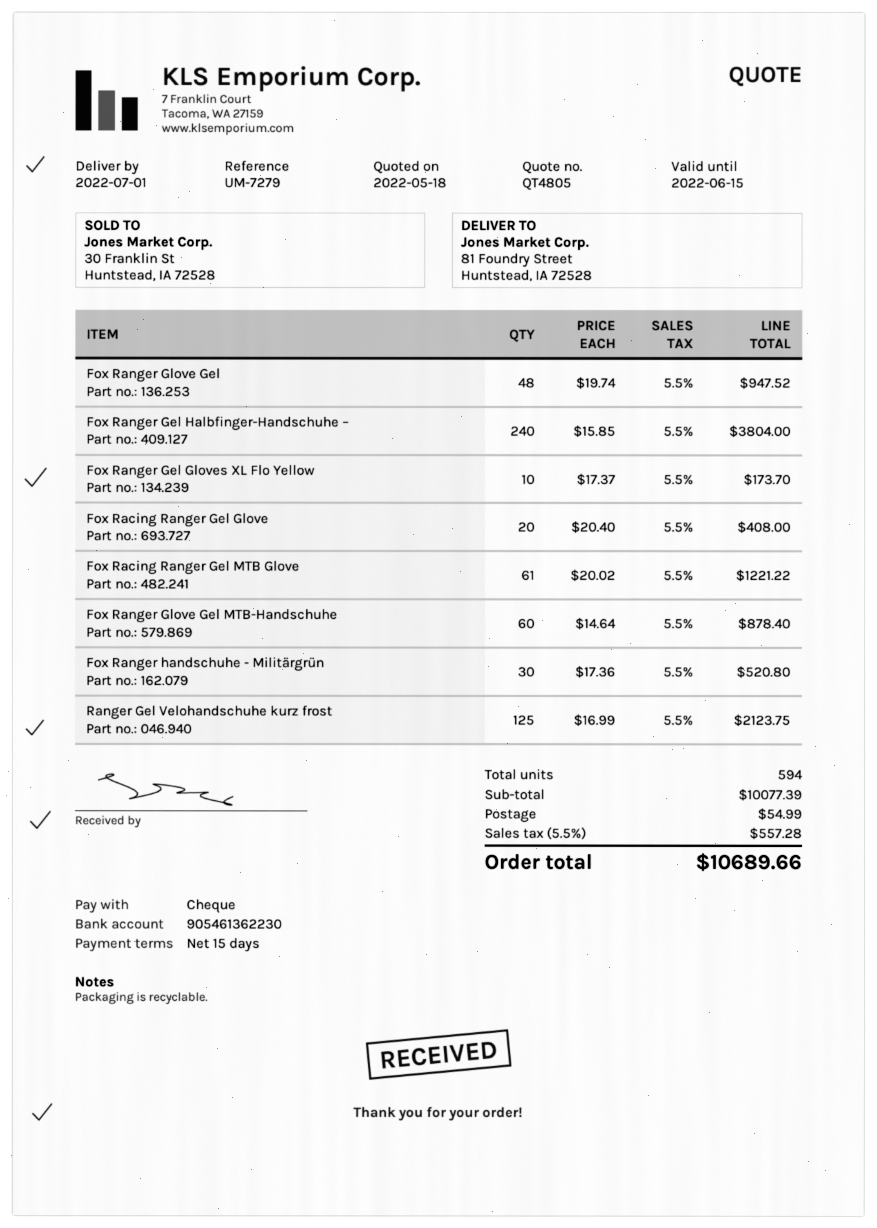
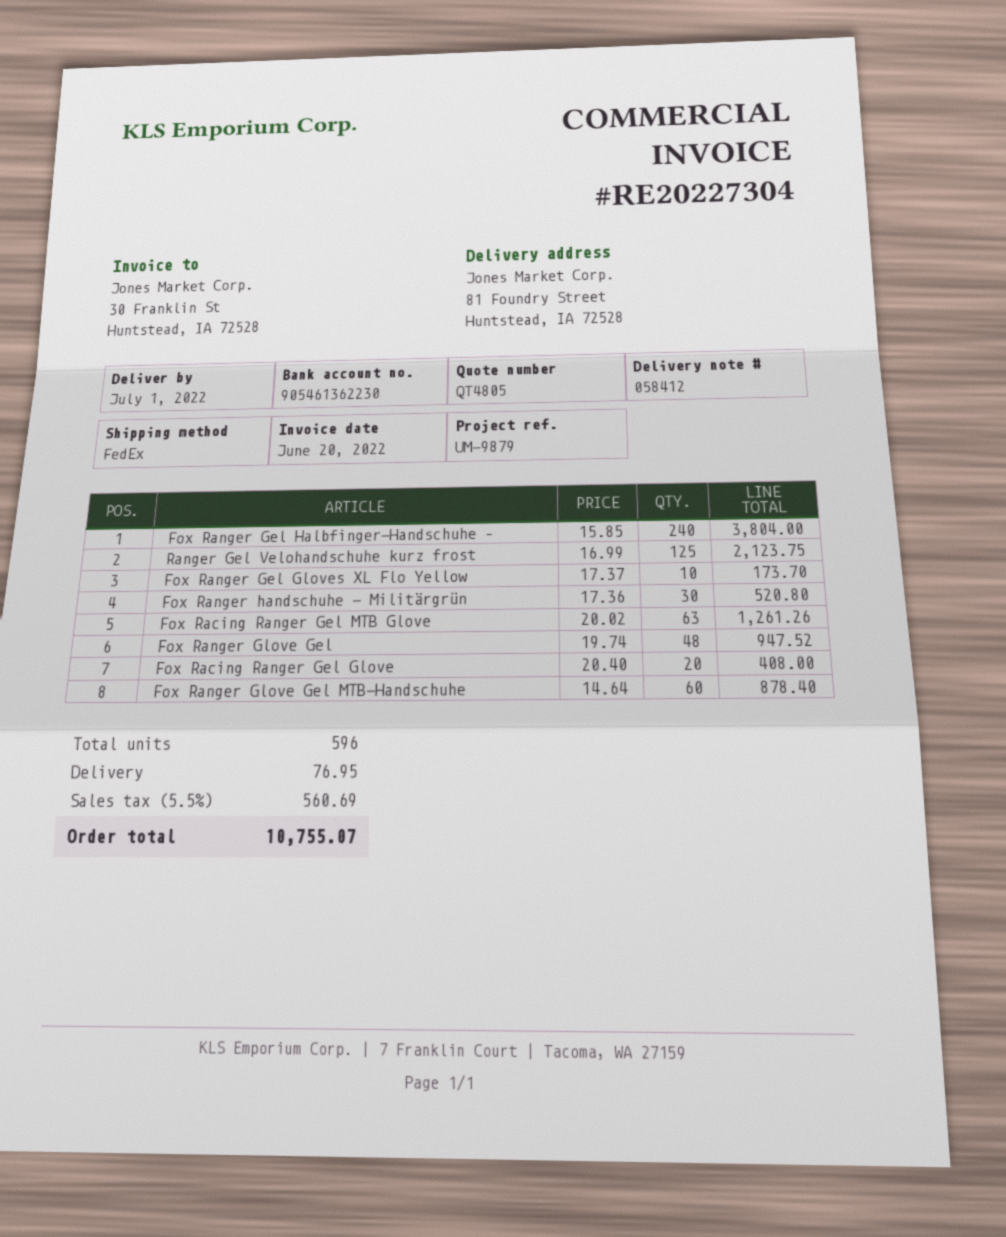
reference: UM-7279 -> UM-9879
Fox Racing Ranger Gel MTB Glove: 61 x 20.02 = 1221.22 -> 63 x 20.02 = 1261.26
total quantity: 594 -> 596
shipping: 54.99 -> 76.95
tax: 5.5% = 557.28 -> 5.5% = 560.69
total: 10689.66 -> 10755.07

